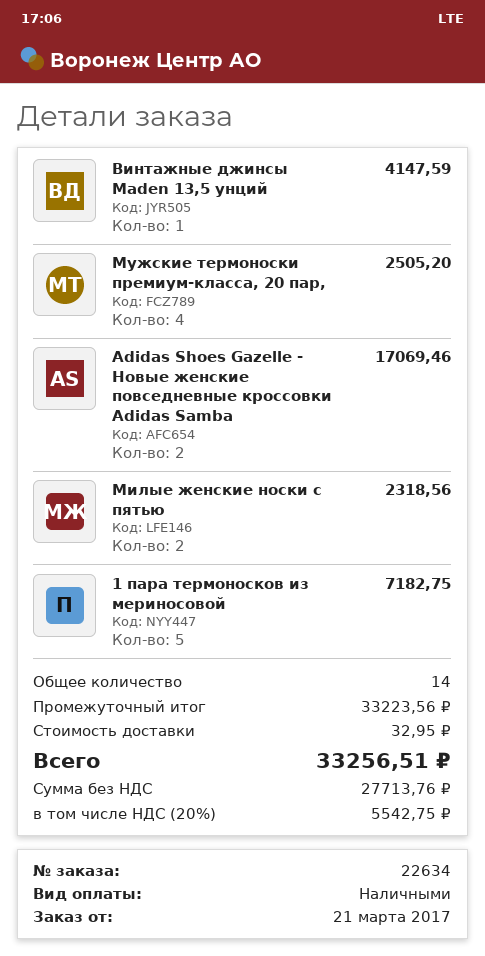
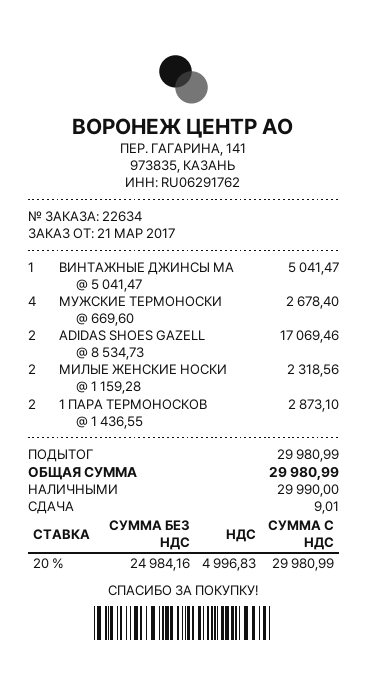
Винтажные джинсы Maden 13,5 унций: 1 for 4147.59 -> 1 for 5041.47
Мужские термоноски премиум-класса, 20 пар,: 4 for 2505.20 -> 4 for 2678.40
1 пара термоносков из мериносовой: 5 for 7182.75 -> 2 for 2873.10
subtotal: 33223.56 -> 29980.99
shipping: 32.95 -> none
net: 27713.76 -> 24984.16
tax: 20% = 5542.75 -> 20% = 4996.83
total: 33256.51 -> 29980.99

